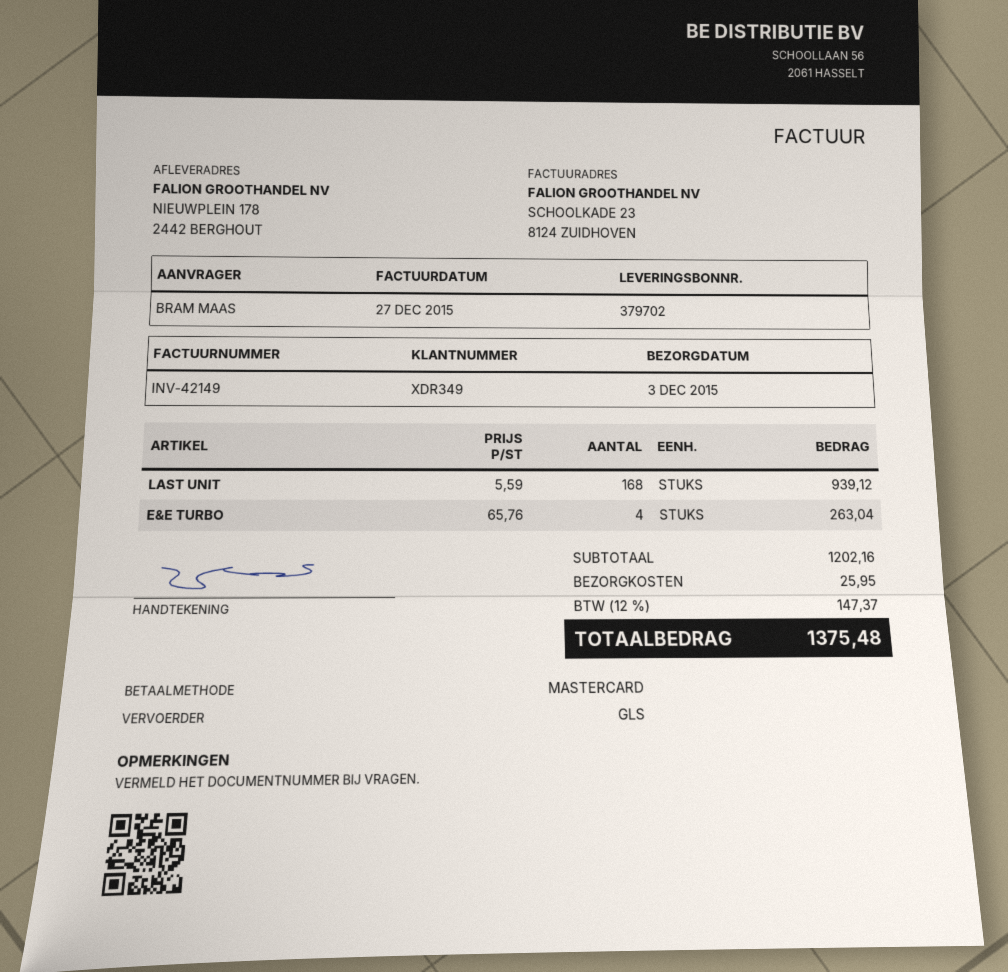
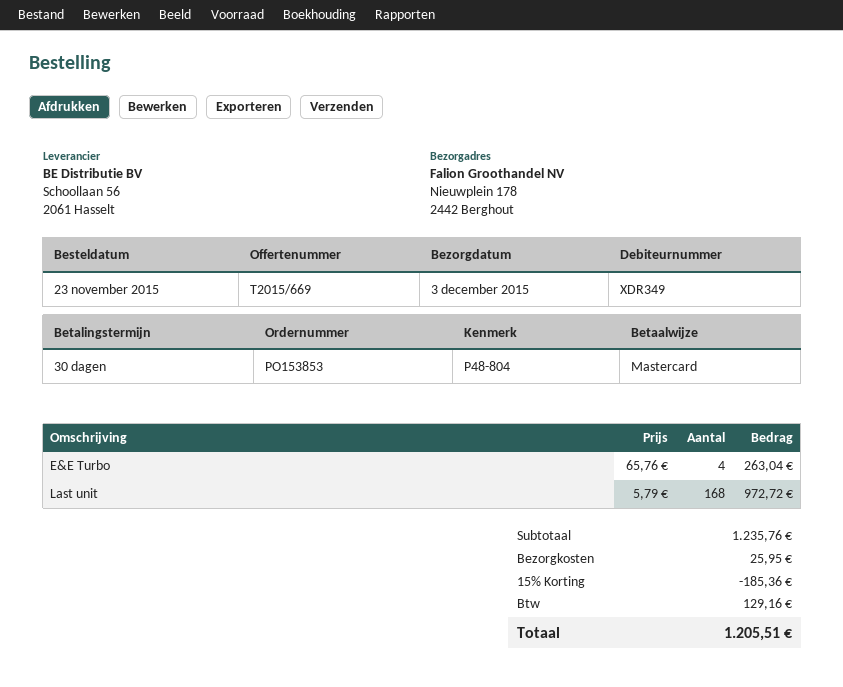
LAST UNIT: 168 x 5.59 = 939.12 -> 168 x 5.79 = 972.72
subtotal: 1202.16 -> 1235.76
discount: none -> 15% = 185.36
tax: 147.37 -> 129.16
total: 1375.48 -> 1205.51

